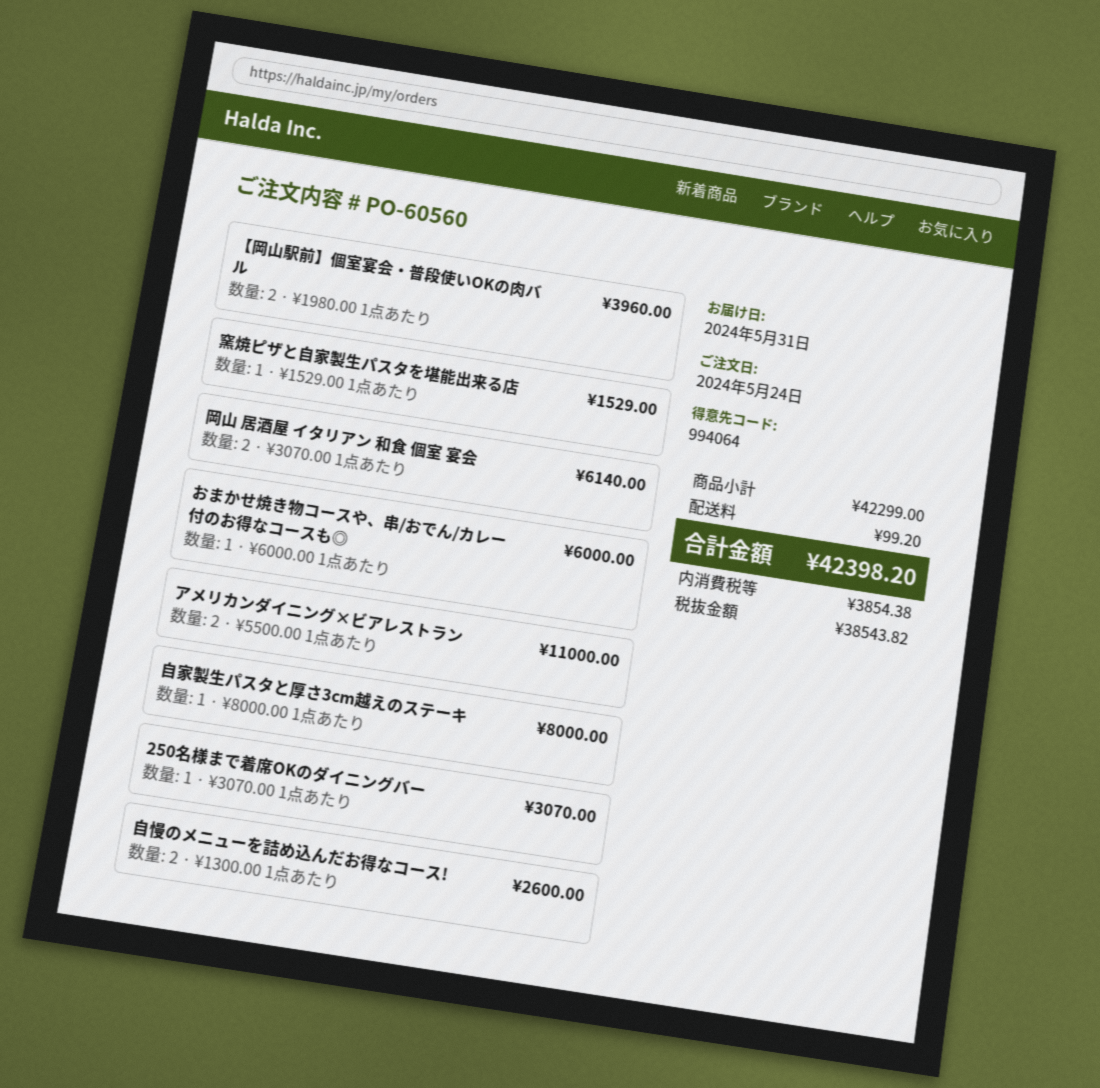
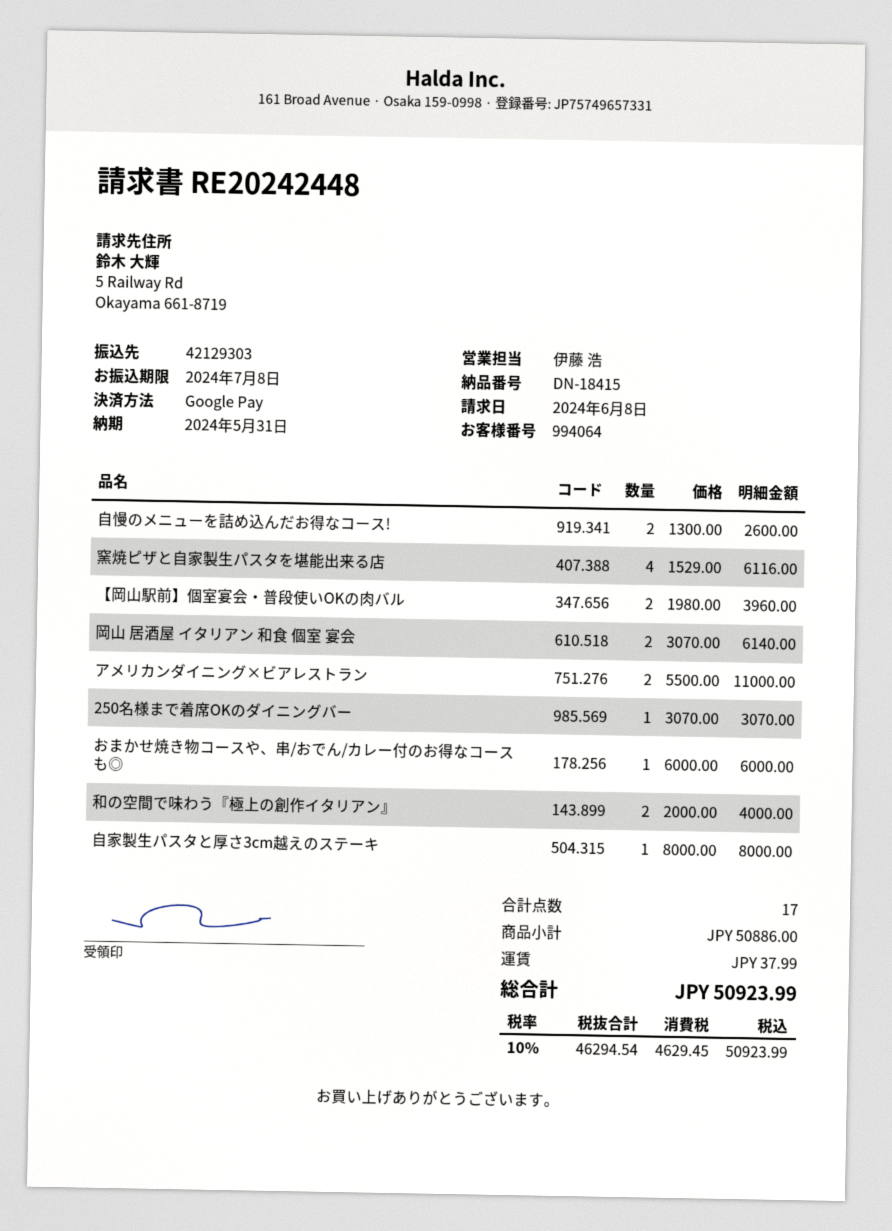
窯焼ピザと自家製生パスタを堪能出来る店: 1 x 1529.00 = 1529.00 -> 4 x 1529.00 = 6116.00
和の空間で味わう『極上の創作イタリアン』: none -> 2 x 2000.00 = 4000.00
subtotal: 42299.00 -> 50886.00
shipping: 99.20 -> 37.99
net: 38543.82 -> 46294.54
tax: 3854.38 -> 4629.45
total: 42398.20 -> 50923.99

